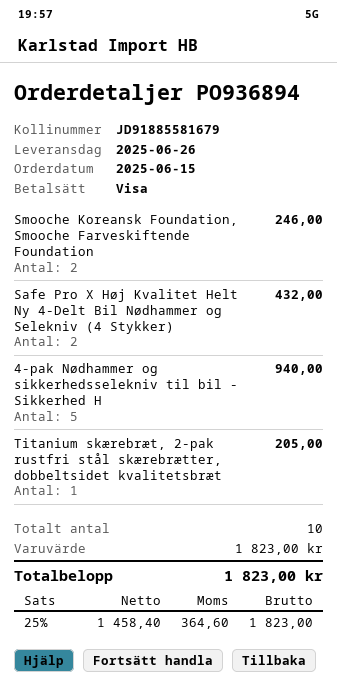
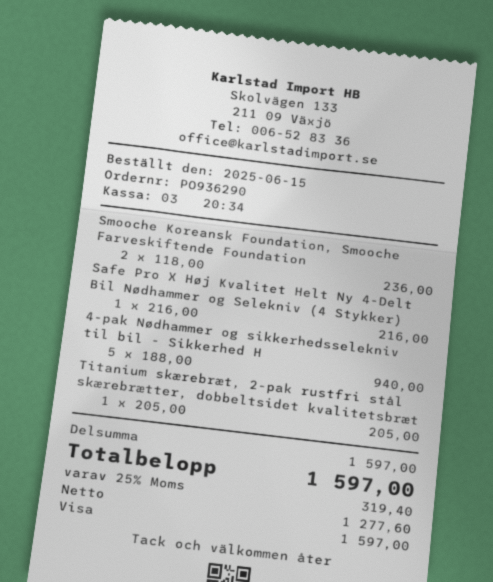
order number: PO936894 -> PO936290
Smooche Koreansk Foundation, Smooche Farveskiftende Foundation: 2 for 246.00 -> 2 for 236.00
Safe Pro X Høj Kvalitet Helt Ny 4-Delt Bil Nødhammer og Selekniv (4 Stykker): 2 for 432.00 -> 1 for 216.00
subtotal: 1823.00 -> 1597.00
net: 1458.40 -> 1277.60
tax: 25% = 364.60 -> 25% = 319.40
total: 1823.00 -> 1597.00

